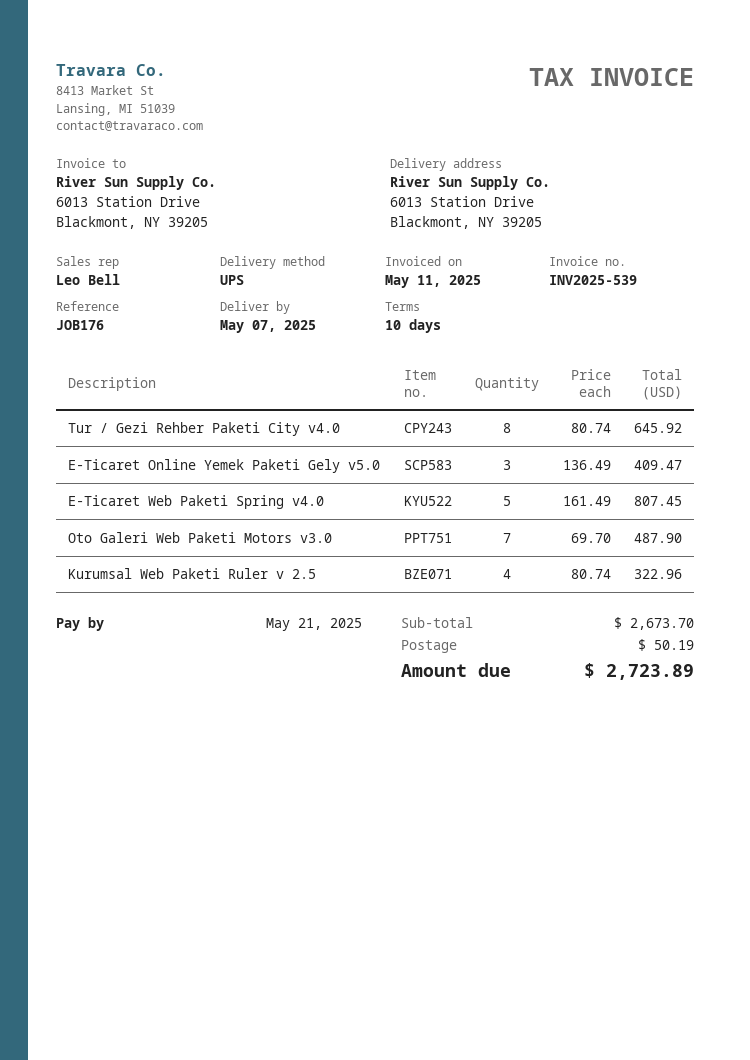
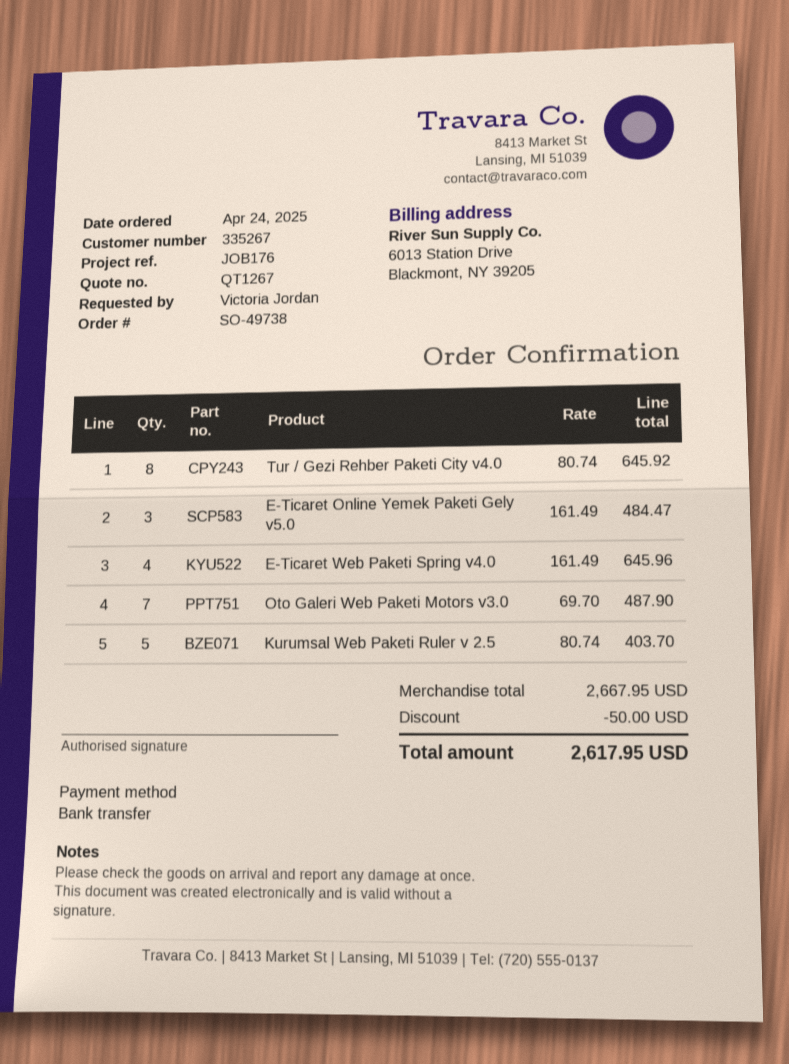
E-Ticaret Online Yemek Paketi Gely v5.0: 3 x 136.49 = 409.47 -> 3 x 161.49 = 484.47
E-Ticaret Web Paketi Spring v4.0: 5 x 161.49 = 807.45 -> 4 x 161.49 = 645.96
Kurumsal Web Paketi Ruler v 2.5: 4 x 80.74 = 322.96 -> 5 x 80.74 = 403.70
subtotal: 2673.70 -> 2667.95
discount: none -> 50.00
shipping: 50.19 -> none
total: 2723.89 -> 2617.95

